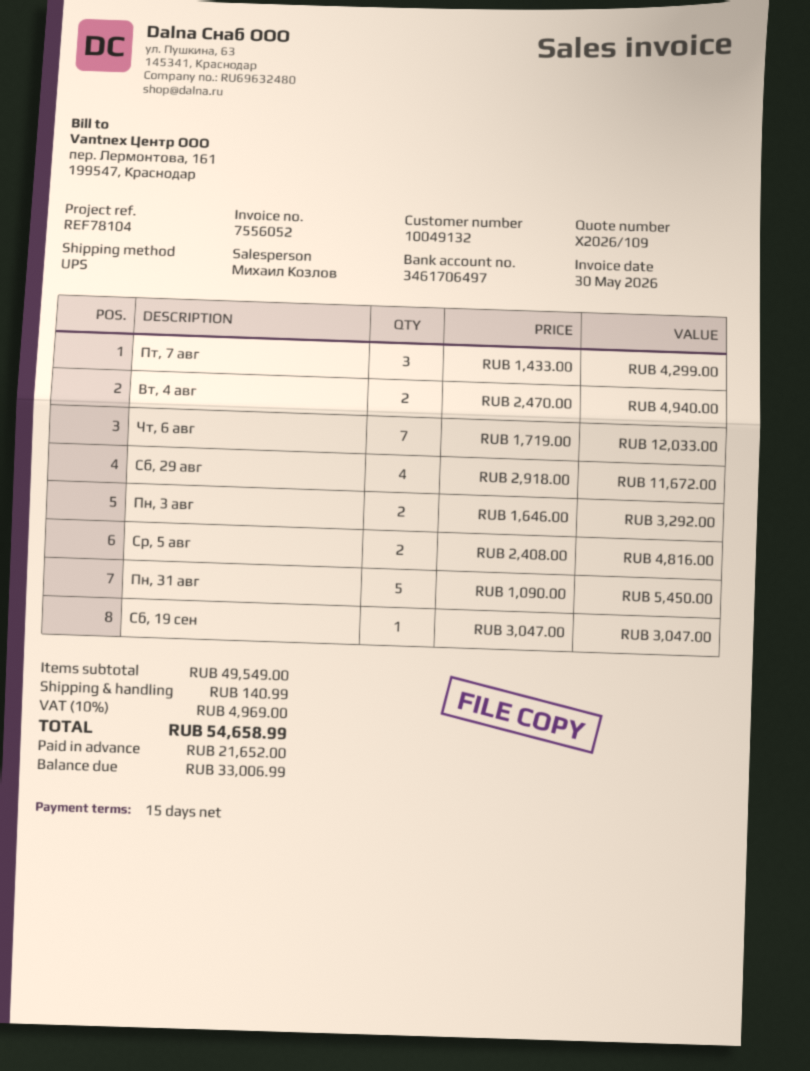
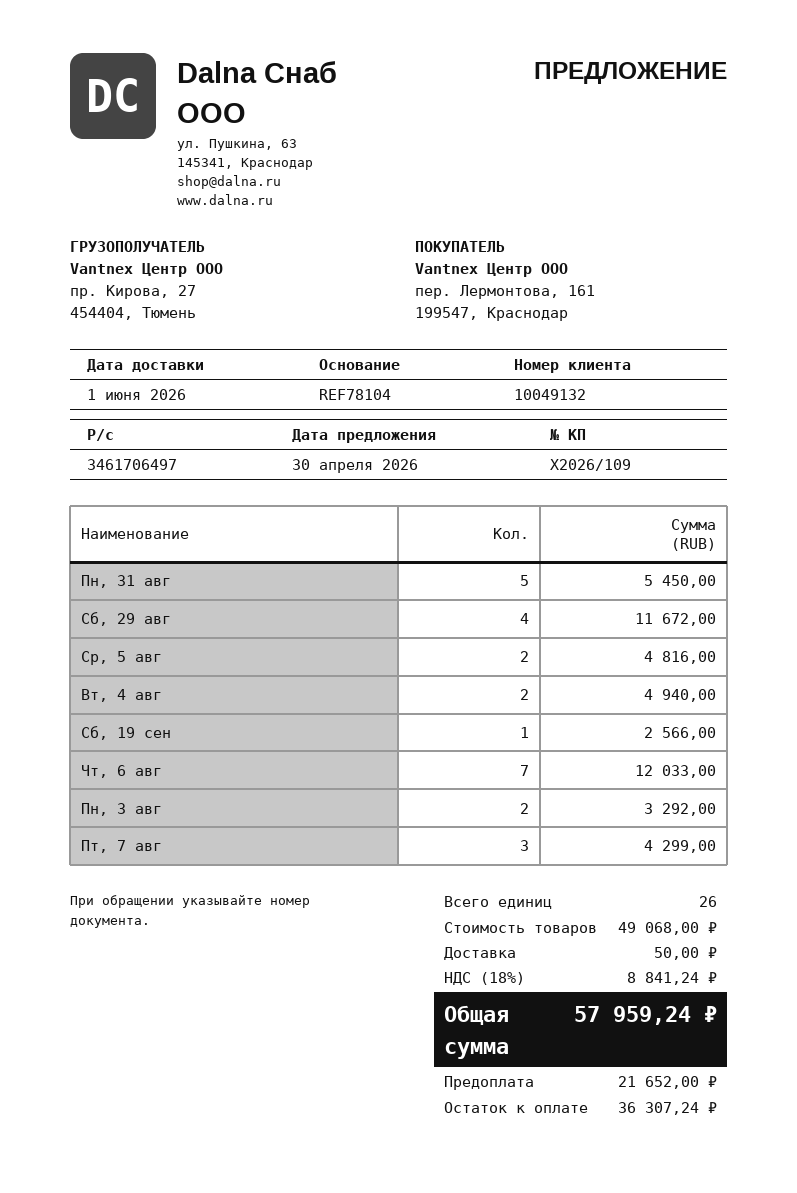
Сб, 19 сен: 1 for 3047.00 -> 1 for 2566.00
subtotal: 49549.00 -> 49068.00
shipping: 140.99 -> 50.00
tax: 10% = 4969.00 -> 18% = 8841.24
total: 54658.99 -> 57959.24
balance: 33006.99 -> 36307.24

